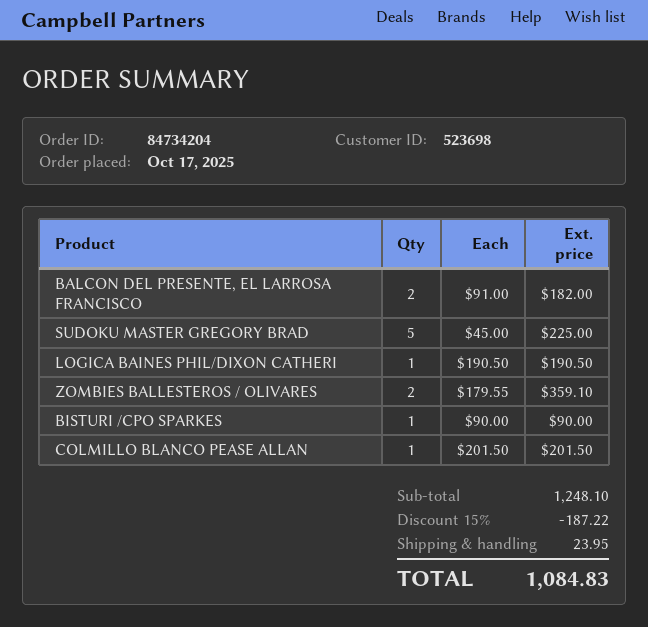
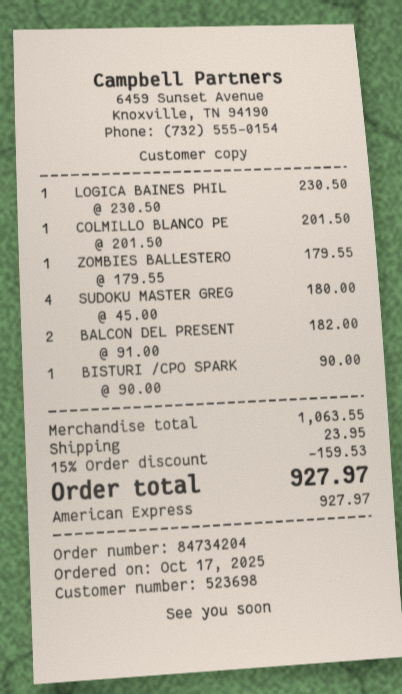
SUDOKU MASTER GREGORY BRAD: 5 x 45.00 = 225.00 -> 4 x 45.00 = 180.00
LOGICA BAINES PHIL/DIXON CATHERI: 1 x 190.50 = 190.50 -> 1 x 230.50 = 230.50
ZOMBIES BALLESTEROS / OLIVARES: 2 x 179.55 = 359.10 -> 1 x 179.55 = 179.55
subtotal: 1248.10 -> 1063.55
discount: 15% = 187.22 -> 15% = 159.53
total: 1084.83 -> 927.97

